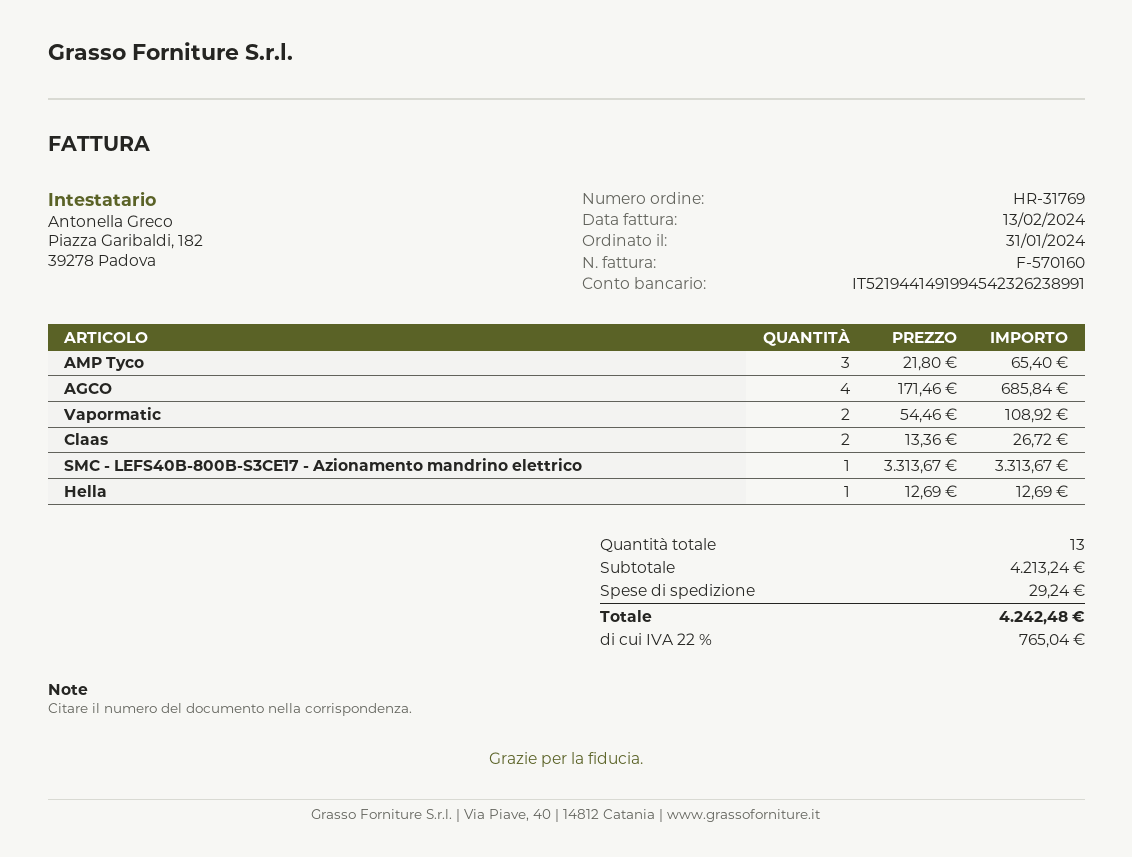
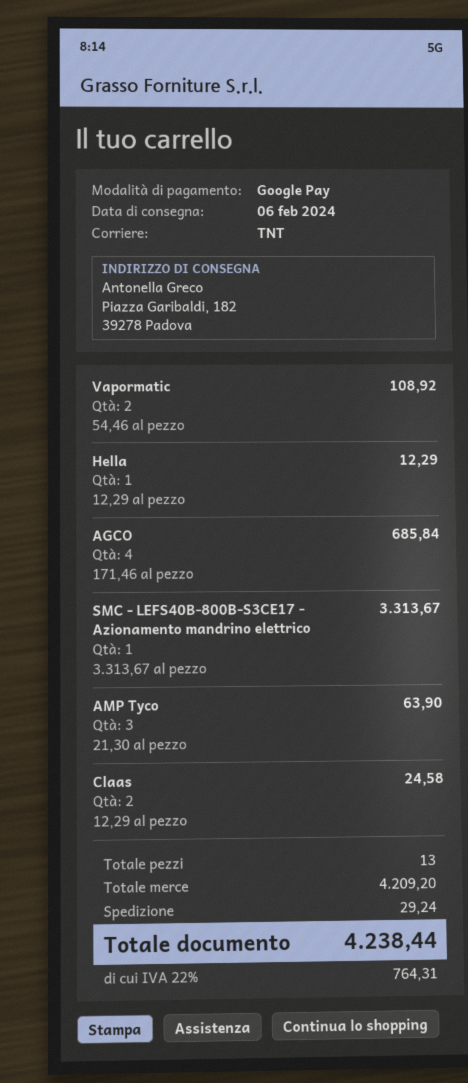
AMP Tyco: 3 x 21.80 = 65.40 -> 3 x 21.30 = 63.90
Claas: 2 x 13.36 = 26.72 -> 2 x 12.29 = 24.58
Hella: 1 x 12.69 = 12.69 -> 1 x 12.29 = 12.29
subtotal: 4213.24 -> 4209.20
tax: 22% = 765.04 -> 22% = 764.31
total: 4242.48 -> 4238.44

